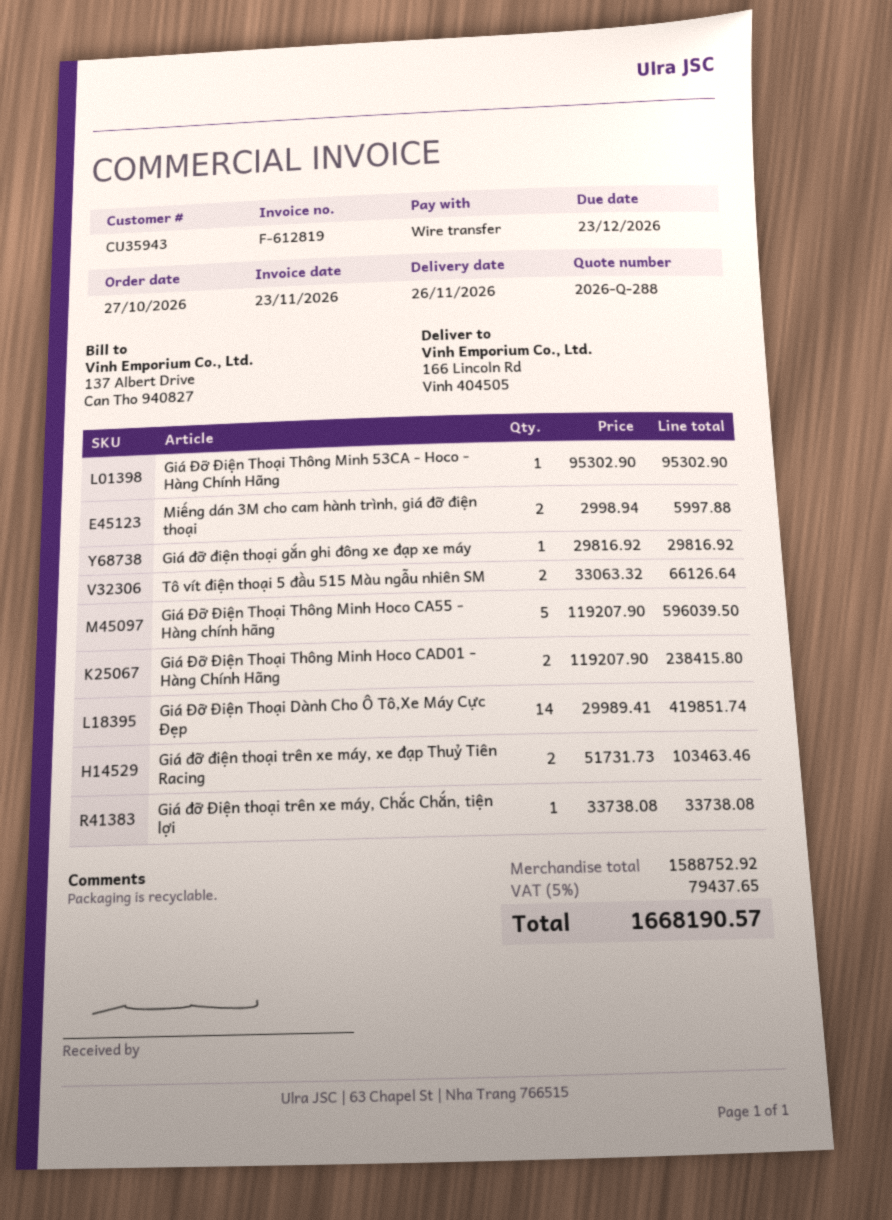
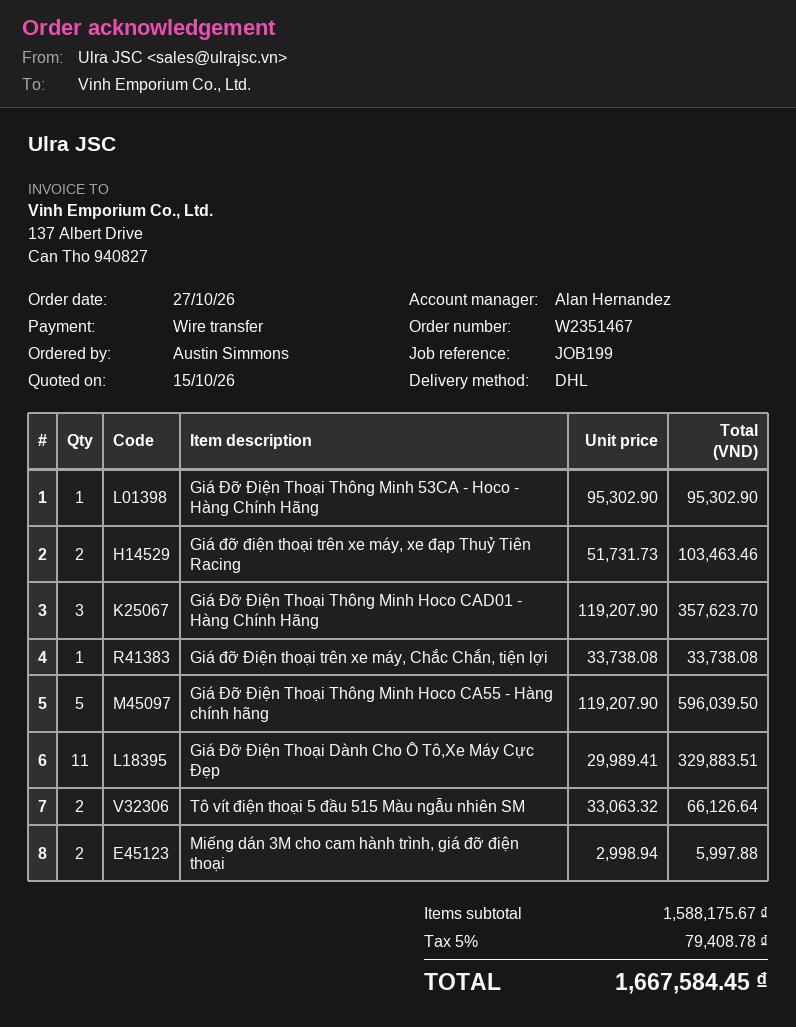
Giá đỡ điện thoại gắn ghi đông xe đạp xe máy: 1 x 29816.92 = 29816.92 -> none
Giá Đỡ Điện Thoại Thông Minh Hoco CAD01 - Hàng Chính Hãng: 2 x 119207.90 = 238415.80 -> 3 x 119207.90 = 357623.70
Giá Đỡ Điện Thoại Dành Cho Ô Tô,Xe Máy Cực Đẹp: 14 x 29989.41 = 419851.74 -> 11 x 29989.41 = 329883.51
subtotal: 1588752.92 -> 1588175.67
tax: 5% = 79437.65 -> 5% = 79408.78
total: 1668190.57 -> 1667584.45

